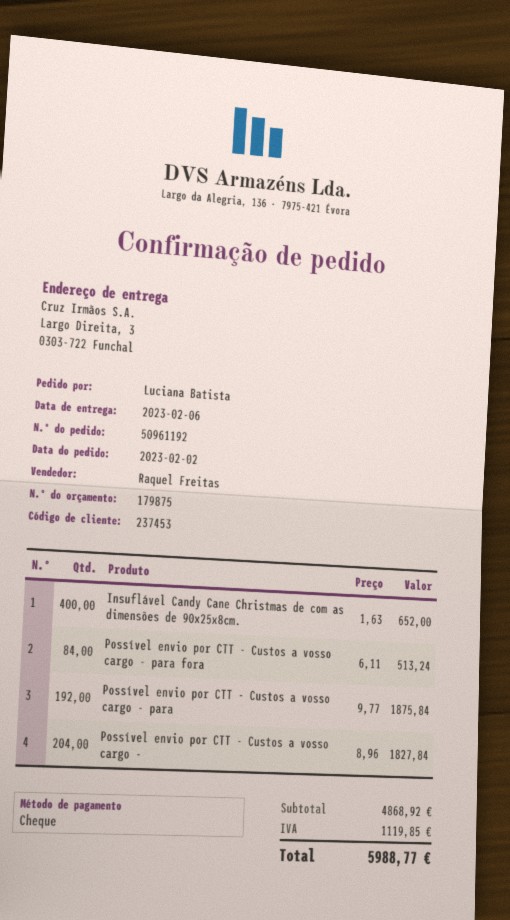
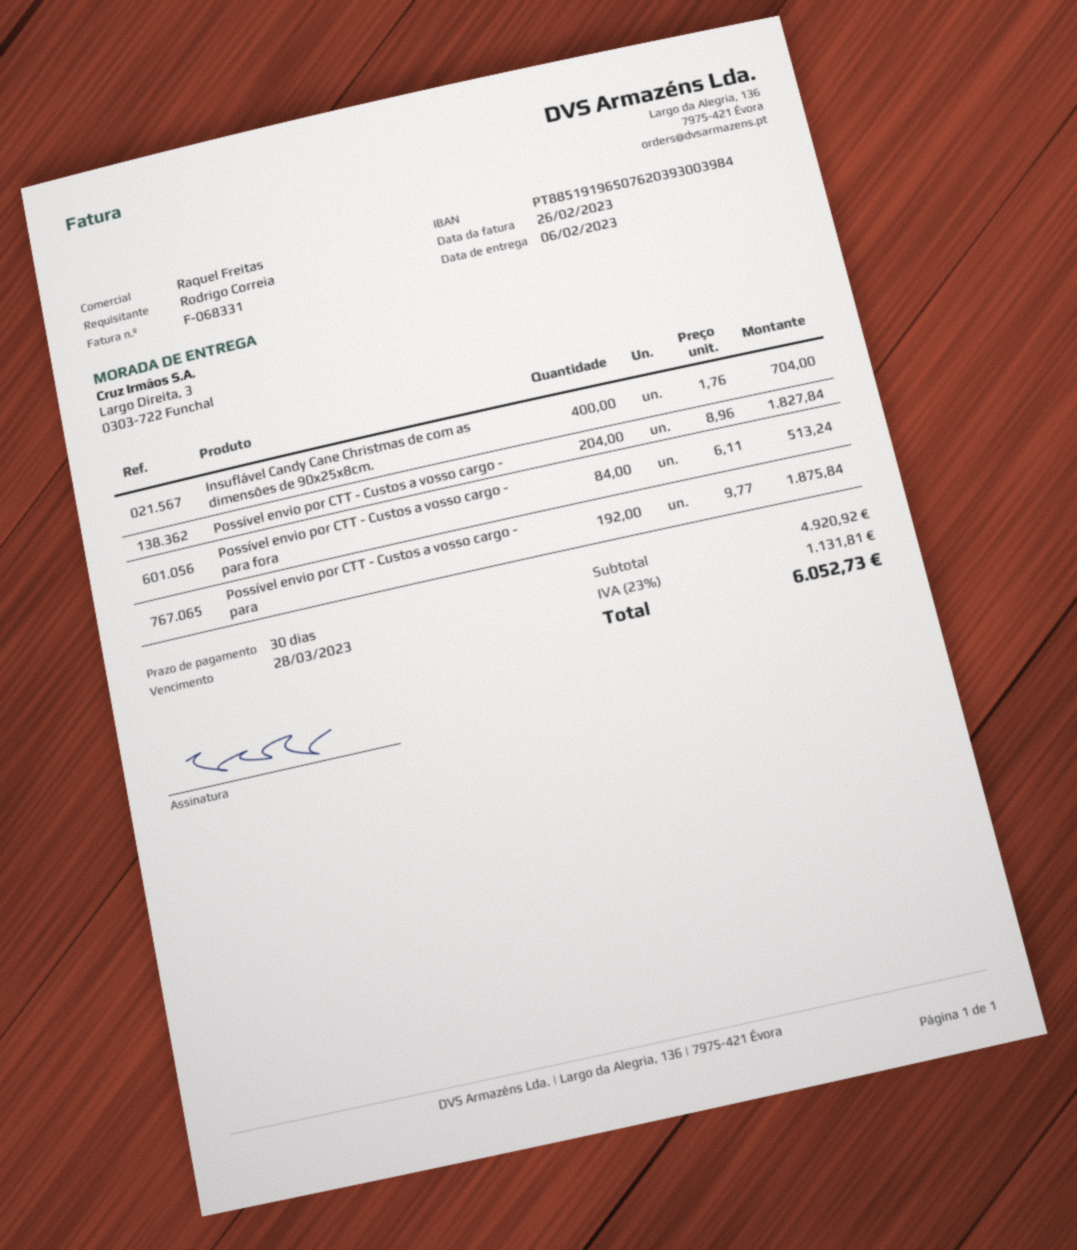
ordered by: Luciana Batista -> Rodrigo Correia
Insuflável Candy Cane Christmas de com as dimensões de 90x25x8cm.: 400 x 1.63 = 652.00 -> 400 x 1.76 = 704.00
subtotal: 4868.92 -> 4920.92
tax: 1119.85 -> 1131.81
total: 5988.77 -> 6052.73

